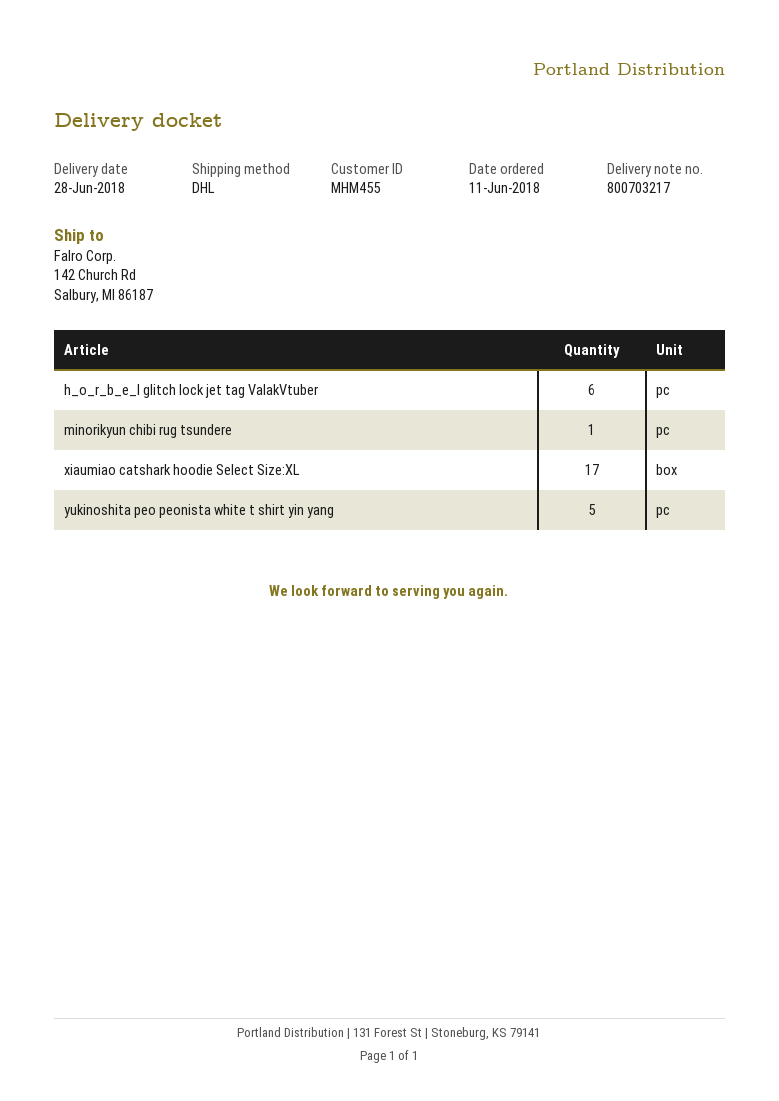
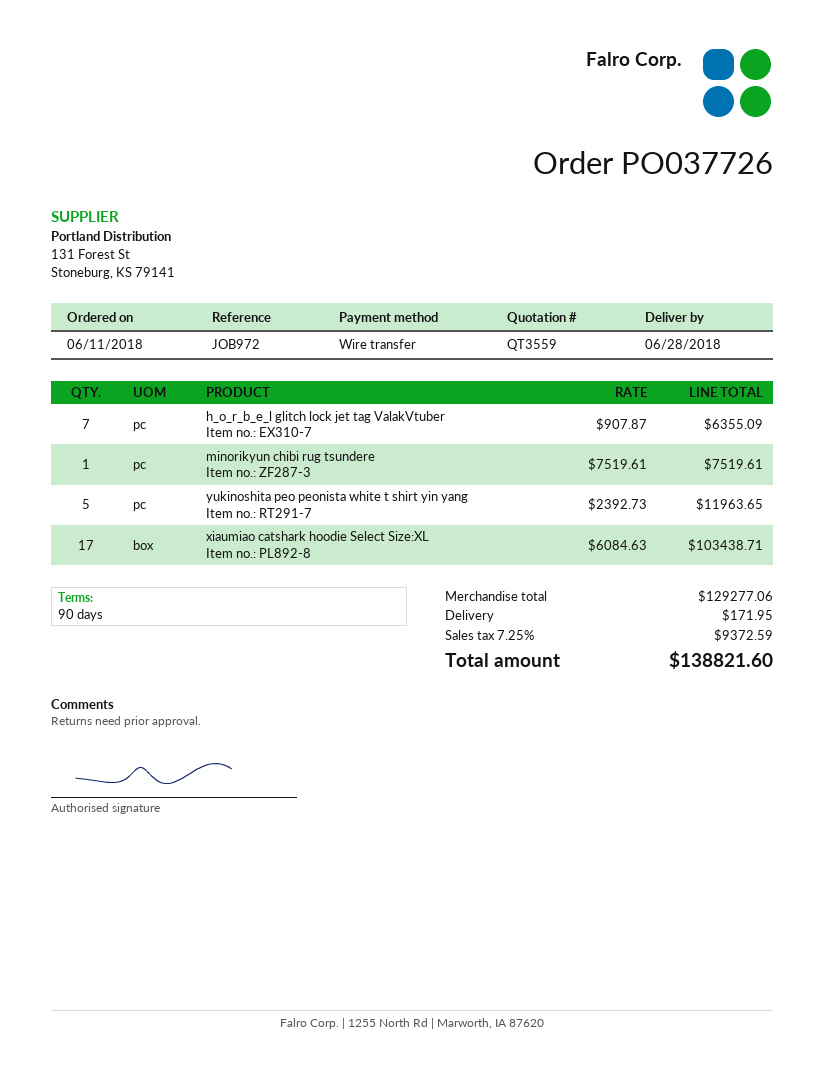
h_o_r_b_e_l glitch lock jet tag ValakVtuber: 6 -> 7

